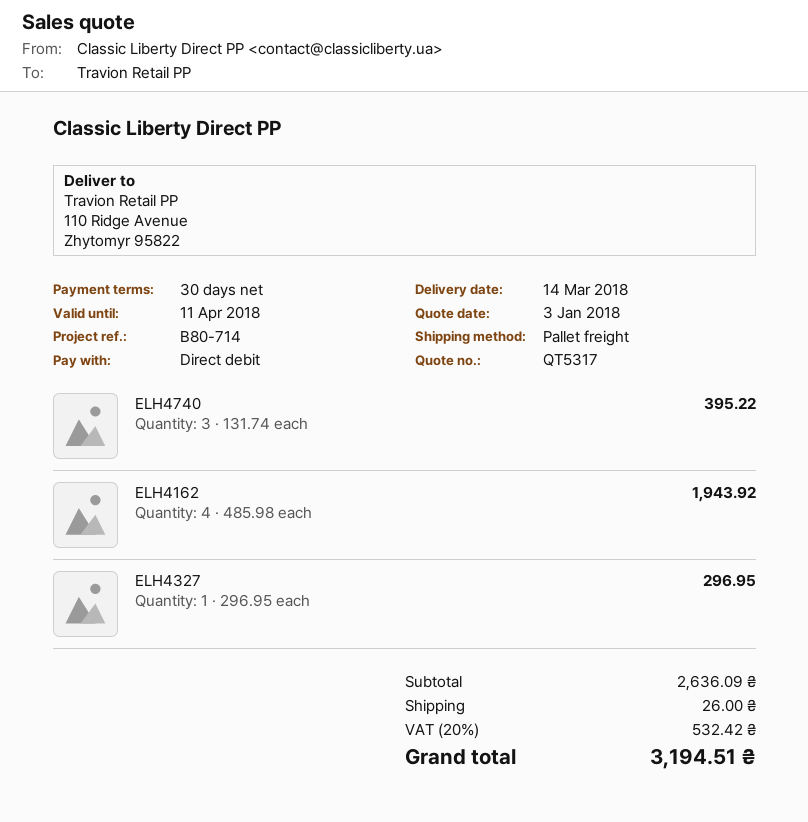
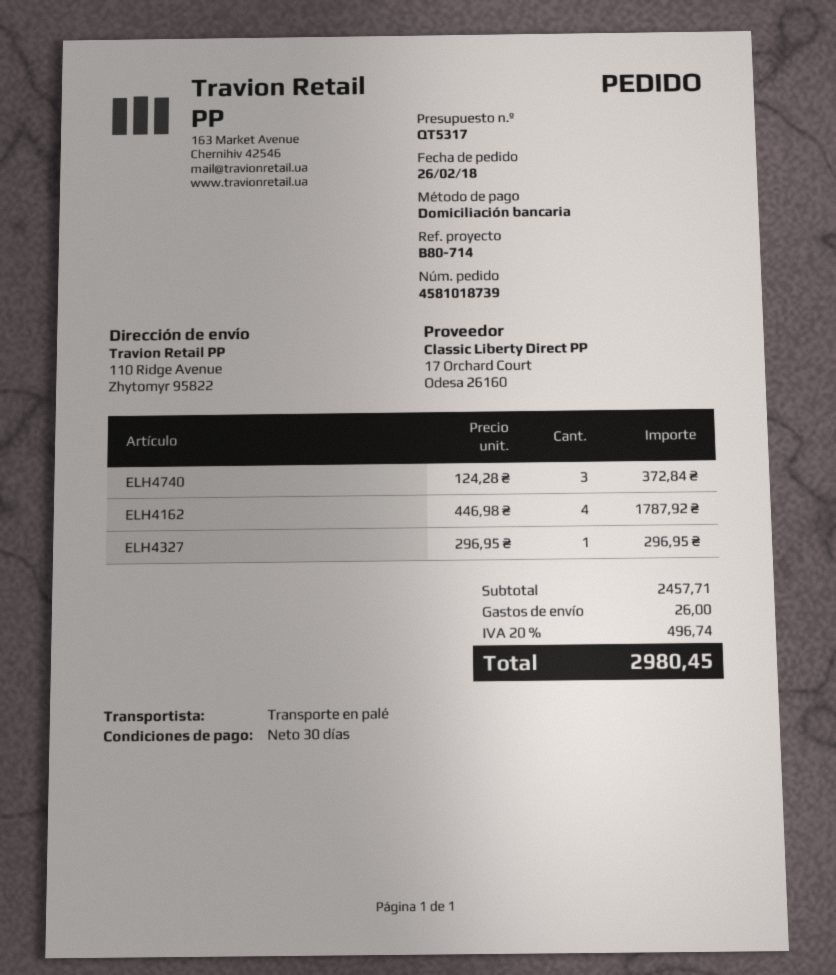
ELH4740: 3 x 131.74 = 395.22 -> 3 x 124.28 = 372.84
ELH4162: 4 x 485.98 = 1943.92 -> 4 x 446.98 = 1787.92
subtotal: 2636.09 -> 2457.71
tax: 20% = 532.42 -> 20% = 496.74
total: 3194.51 -> 2980.45

